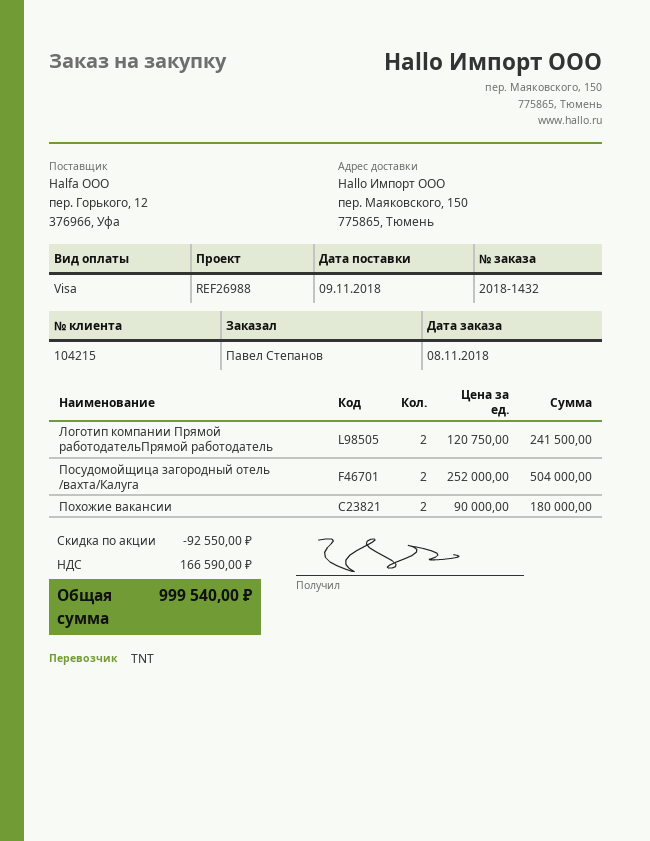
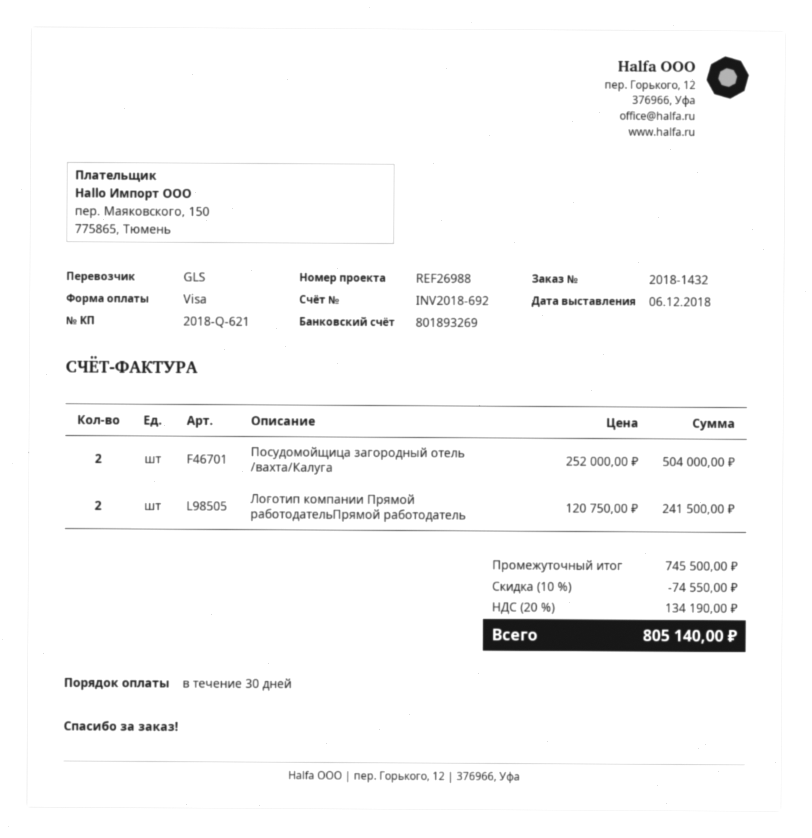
shipping method: TNT -> GLS
Похожие вакансии: 2 x 90000.00 = 180000.00 -> none
discount: 92550.00 -> 74550.00
tax: 166590.00 -> 134190.00
total: 999540.00 -> 805140.00

